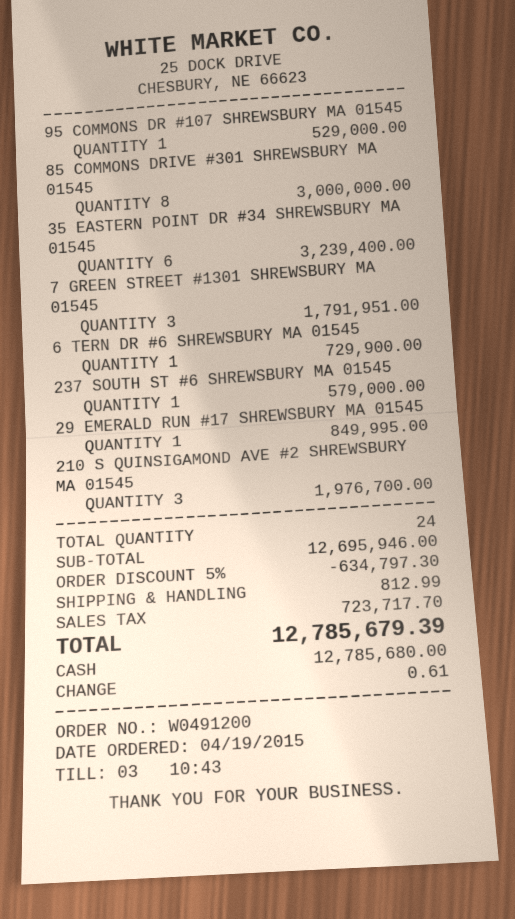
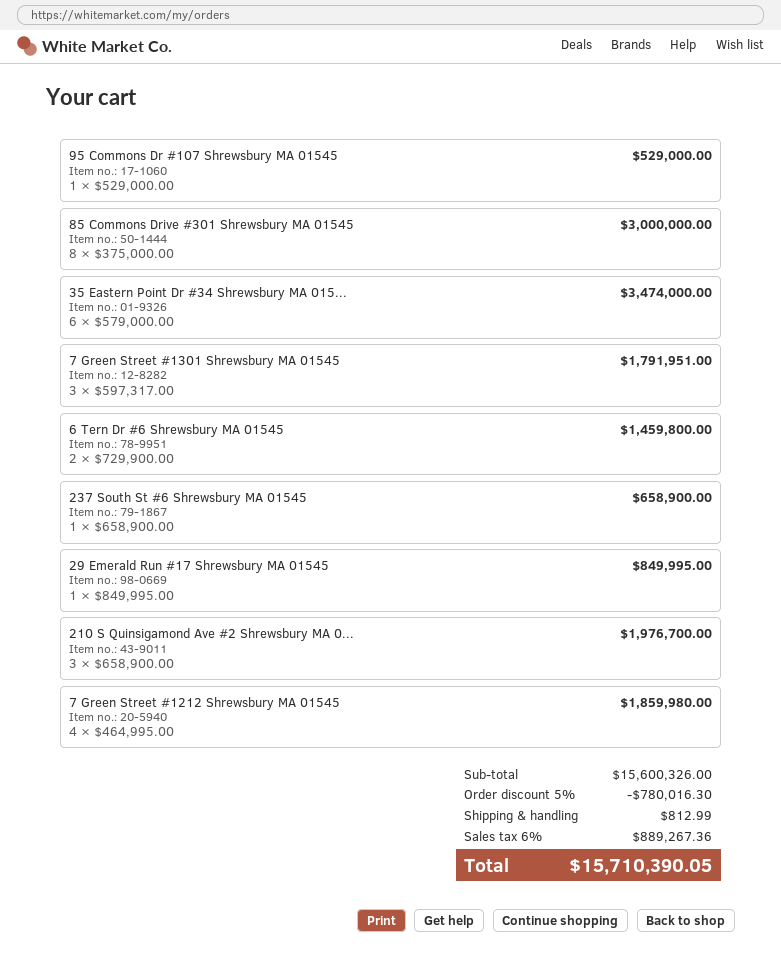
35 EASTERN POINT DR #34 SHREWSBURY MA 01545: 6 for 3239400.00 -> 6 for 3474000.00
6 TERN DR #6 SHREWSBURY MA 01545: 1 for 729900.00 -> 2 for 1459800.00
237 SOUTH ST #6 SHREWSBURY MA 01545: 1 for 579000.00 -> 1 for 658900.00
7 Green Street #1212 Shrewsbury MA 01545: none -> 4 for 1859980.00
subtotal: 12695946.00 -> 15600326.00
discount: 5% = 634797.30 -> 5% = 780016.30
tax: 723717.70 -> 889267.36
total: 12785679.39 -> 15710390.05

